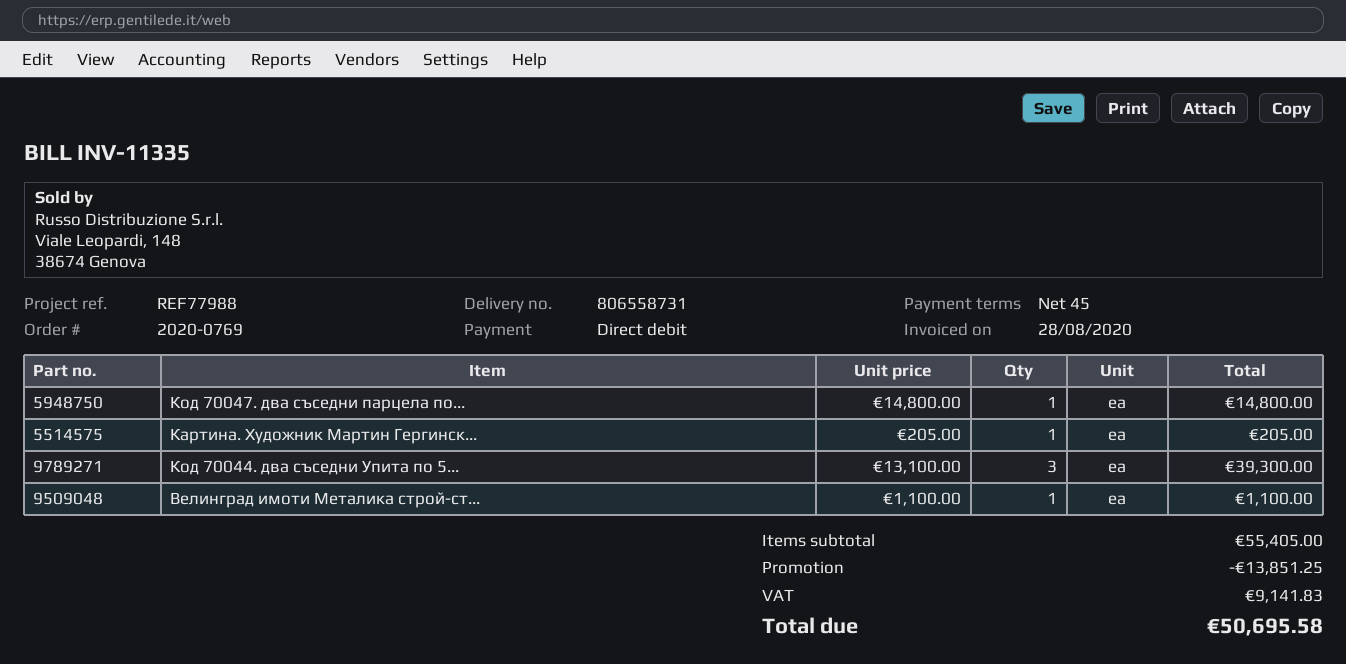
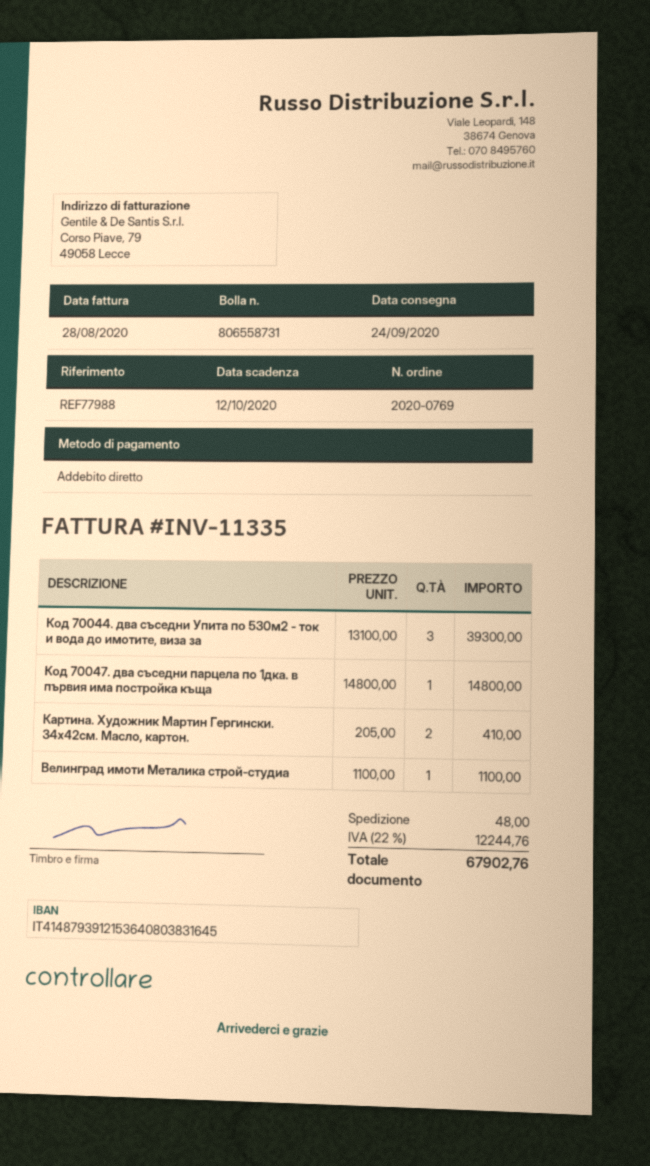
Картина. Художник Мартин Гергинск...: 1 x 205.00 = 205.00 -> 2 x 205.00 = 410.00
discount: 13851.25 -> none
shipping: none -> 48.00
tax: 9141.83 -> 12244.76
total: 50695.58 -> 67902.76

